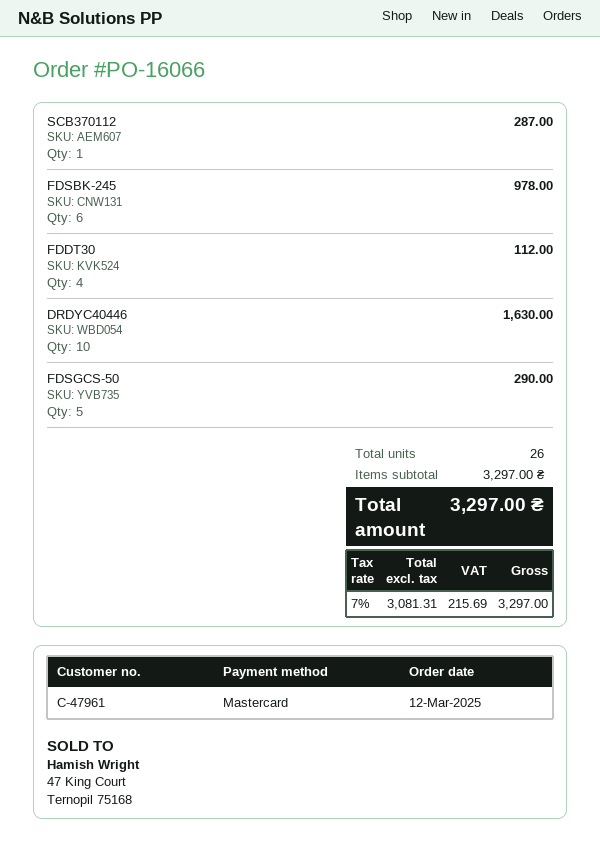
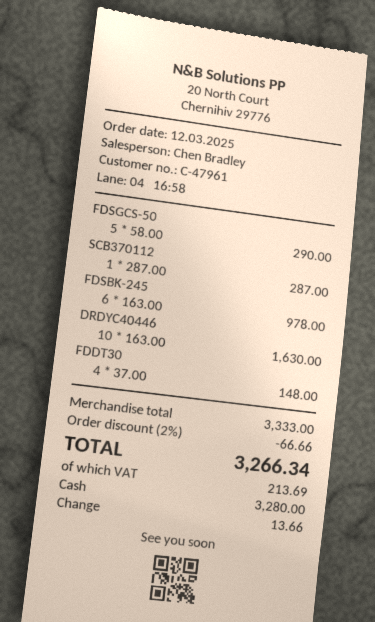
payment method: Mastercard -> cash
FDDT30: 4 for 112.00 -> 4 for 148.00
subtotal: 3297.00 -> 3333.00
discount: none -> 2% = 66.66
tax: 215.69 -> 213.69
total: 3297.00 -> 3266.34

